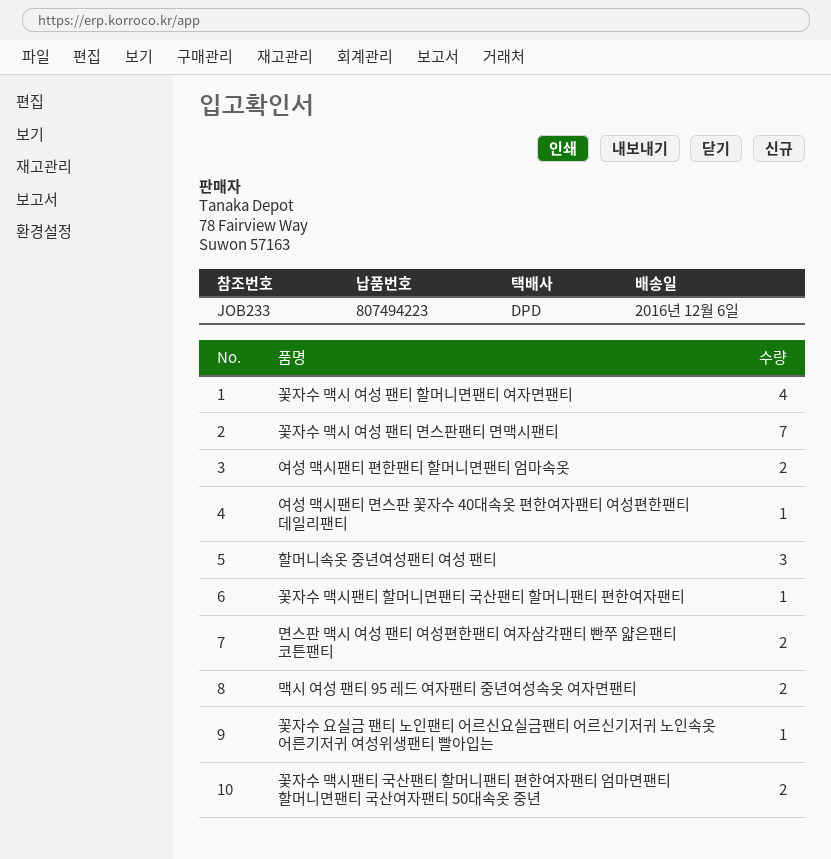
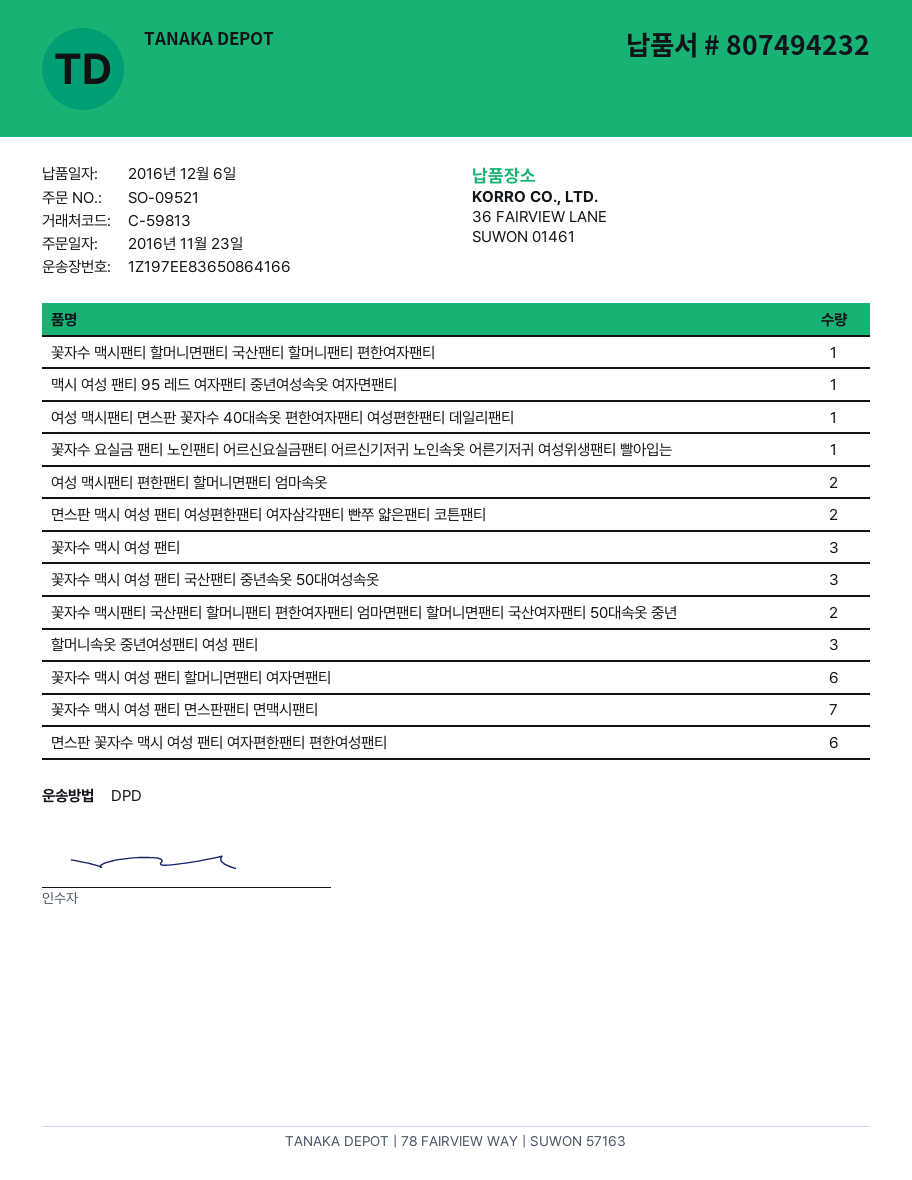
delivery note number: 807494223 -> 807494232
꽃자수 맥시 여성 팬티 할머니면팬티 여자면팬티: 4 -> 6
맥시 여성 팬티 95 레드 여자팬티 중년여성속옷 여자면팬티: 2 -> 1
꽃자수 맥시 여성 팬티: none -> 3
꽃자수 맥시 여성 팬티 국산팬티 중년속옷 50대여성속옷: none -> 3
면스판 꽃자수 맥시 여성 팬티 여자편한팬티 편한여성팬티: none -> 6

